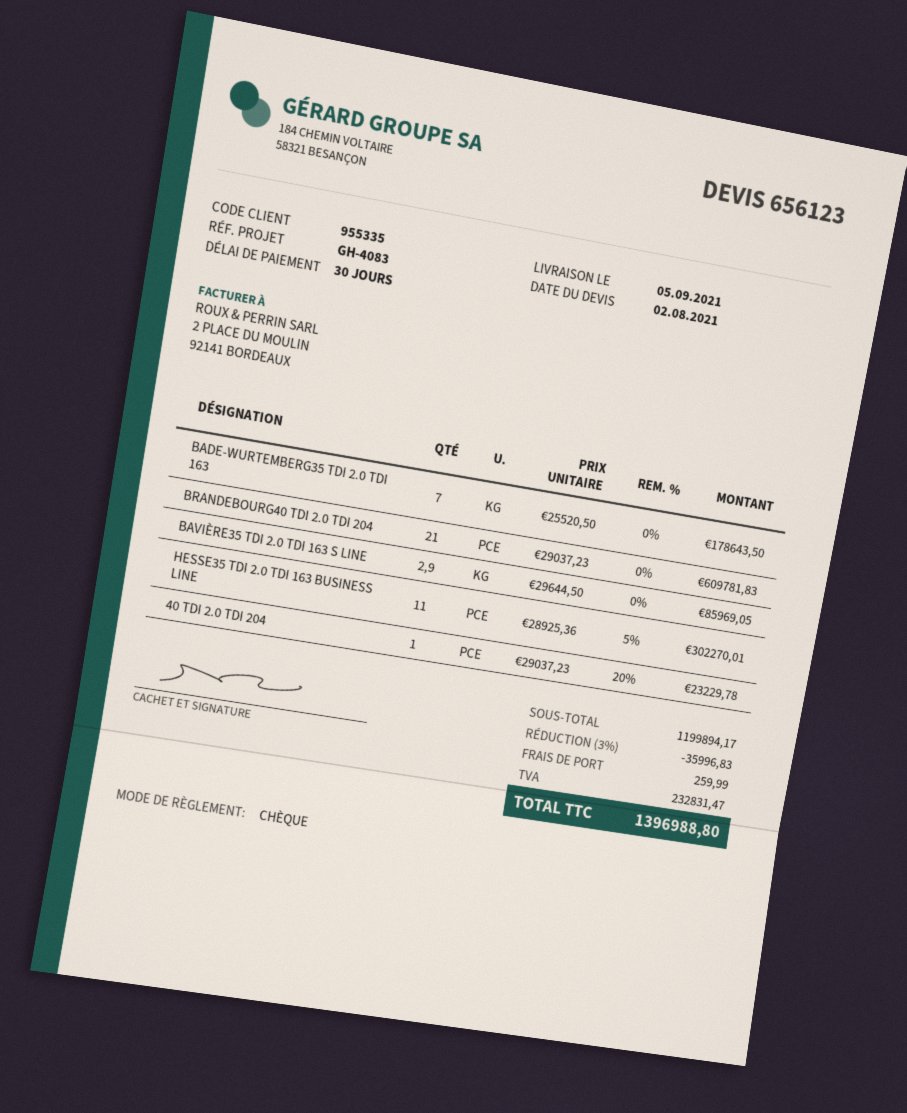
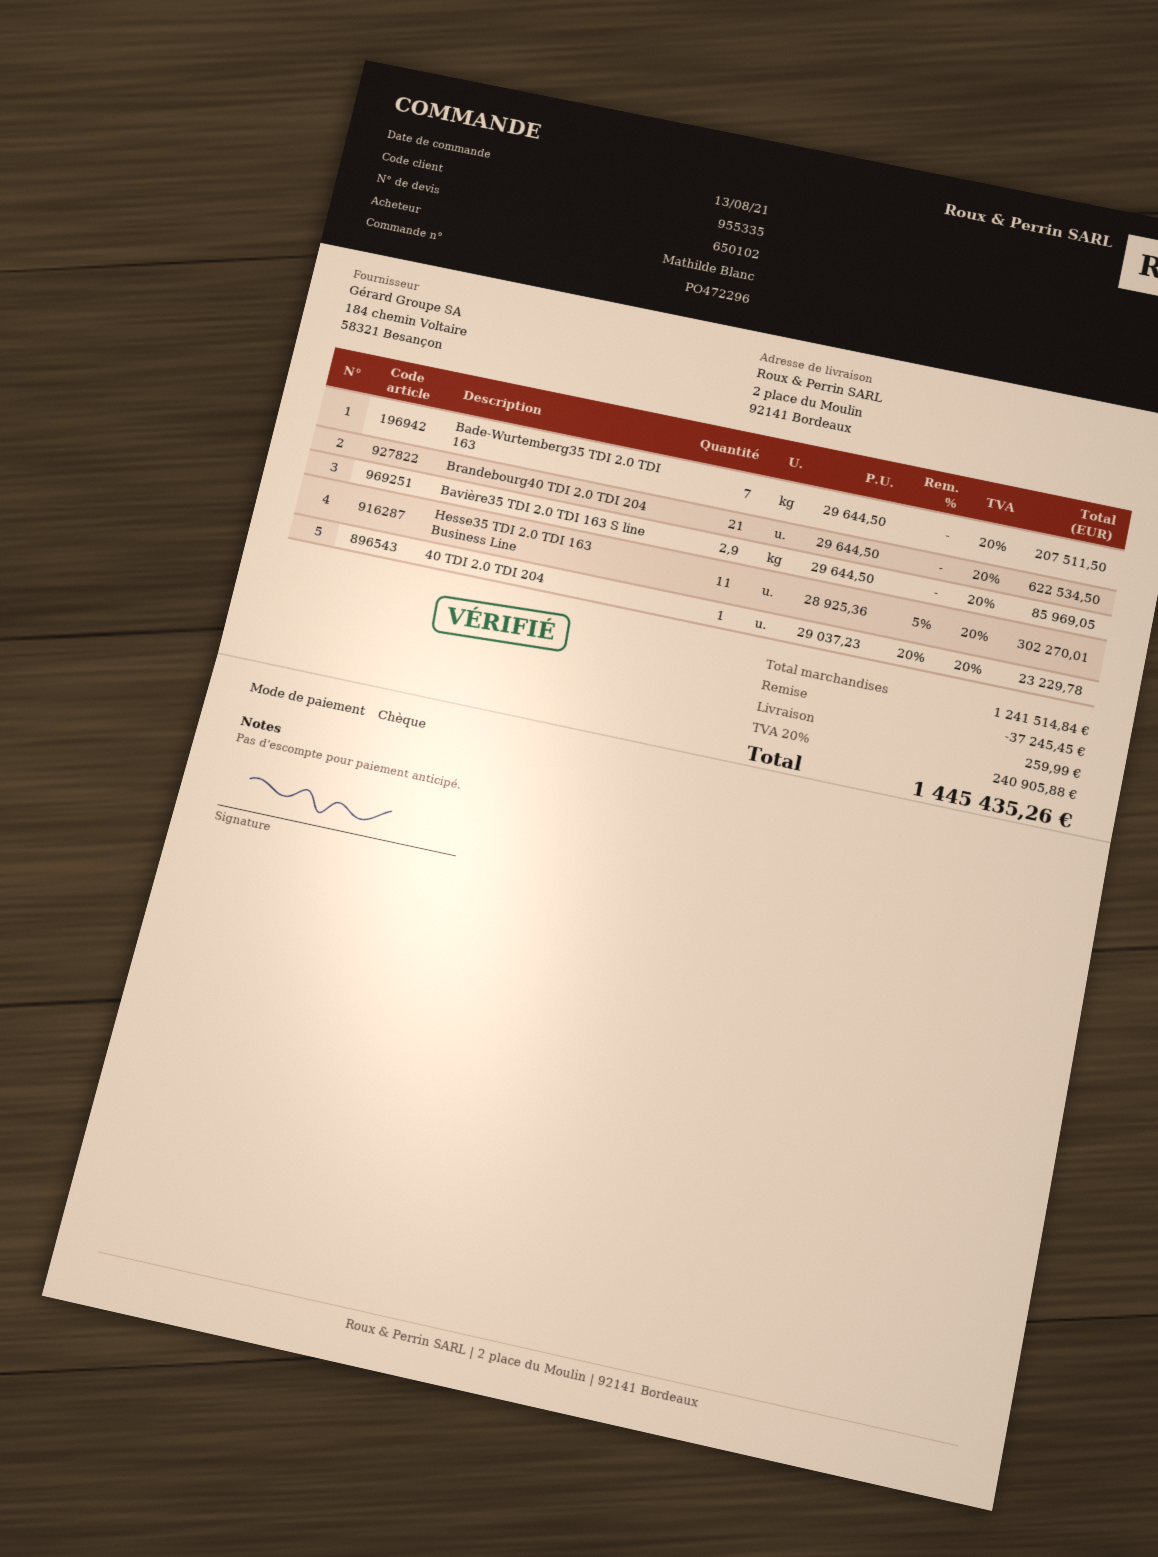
quote number: 656123 -> 650102
BADE-WURTEMBERG35 TDI 2.0 TDI 163: 7 x 25520.50 = 178643.50 -> 7 x 29644.50 = 207511.50
BRANDEBOURG40 TDI 2.0 TDI 204: 21 x 29037.23 = 609781.83 -> 21 x 29644.50 = 622534.50
subtotal: 1199894.17 -> 1241514.84
discount: 35996.83 -> 37245.45
tax: 232831.47 -> 240905.88
total: 1396988.80 -> 1445435.26

